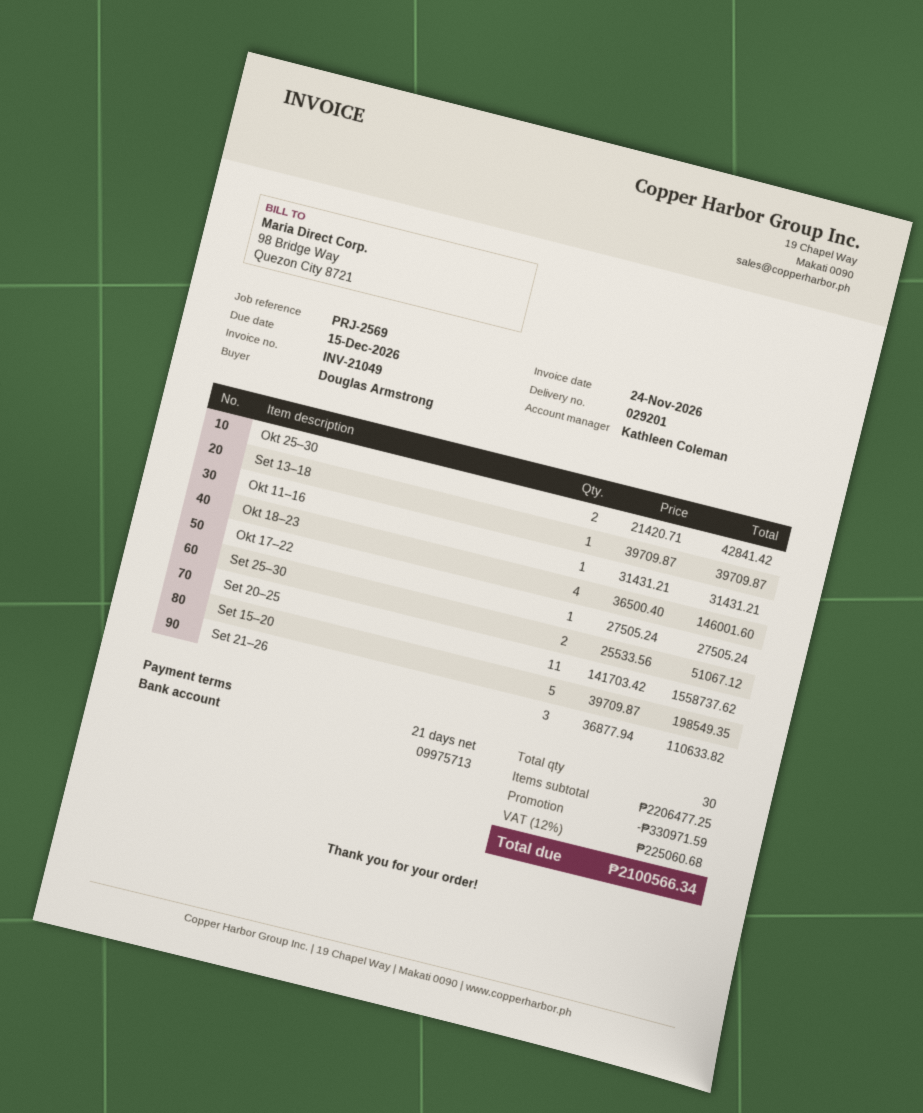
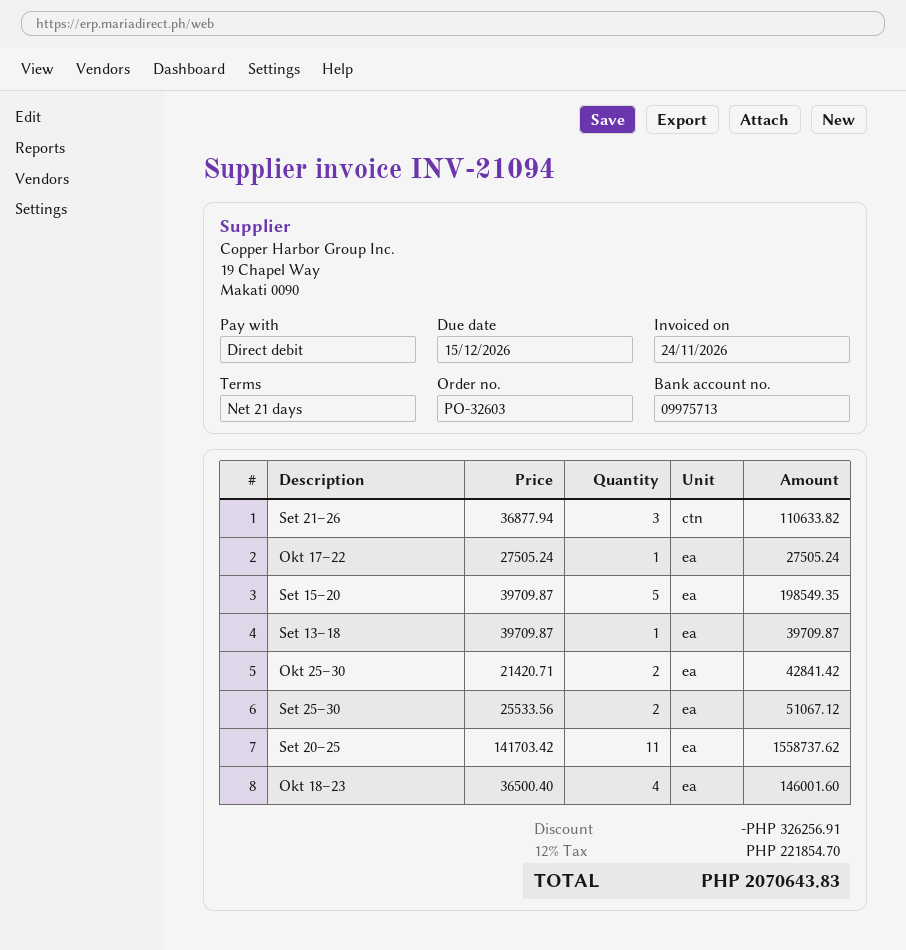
invoice number: INV-21049 -> INV-21094
Okt 11–16: 1 x 31431.21 = 31431.21 -> none
discount: 330971.59 -> 326256.91
tax: 12% = 225060.68 -> 12% = 221854.70
total: 2100566.34 -> 2070643.83

